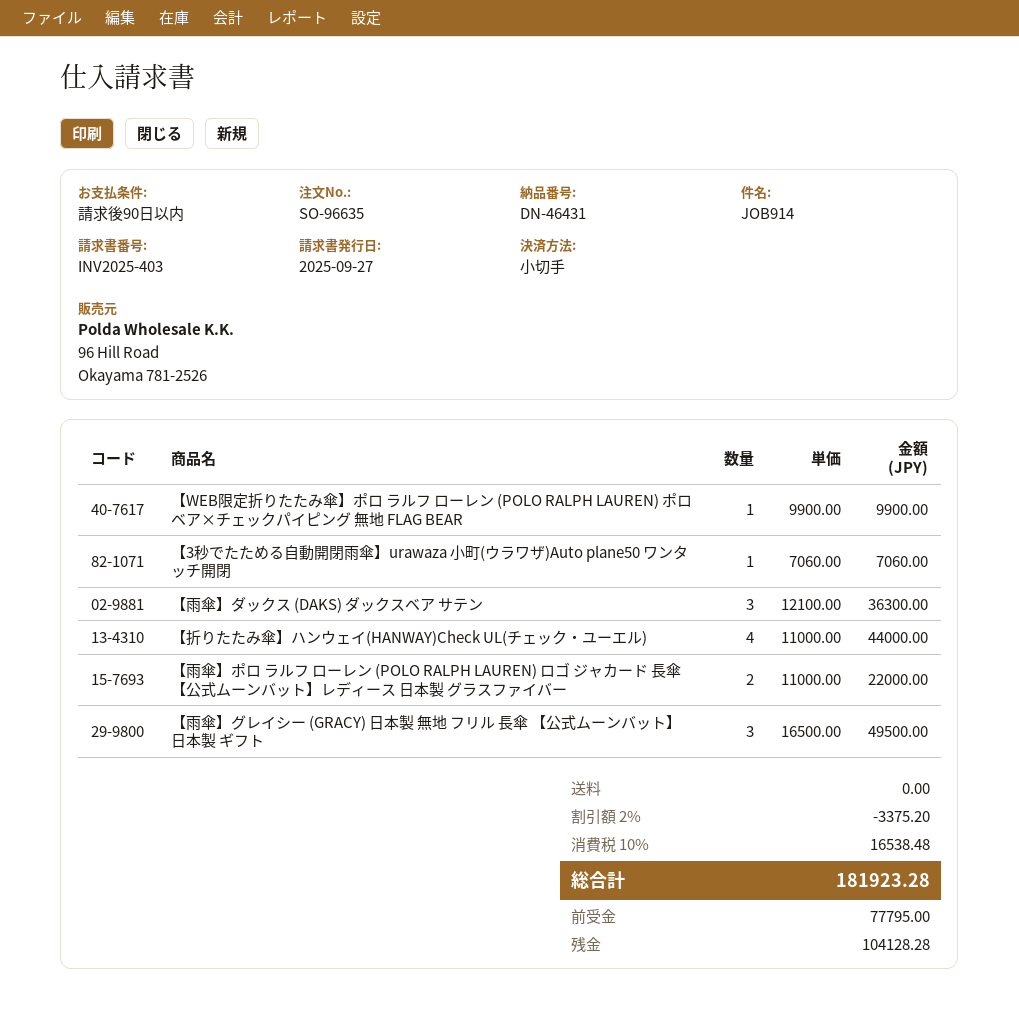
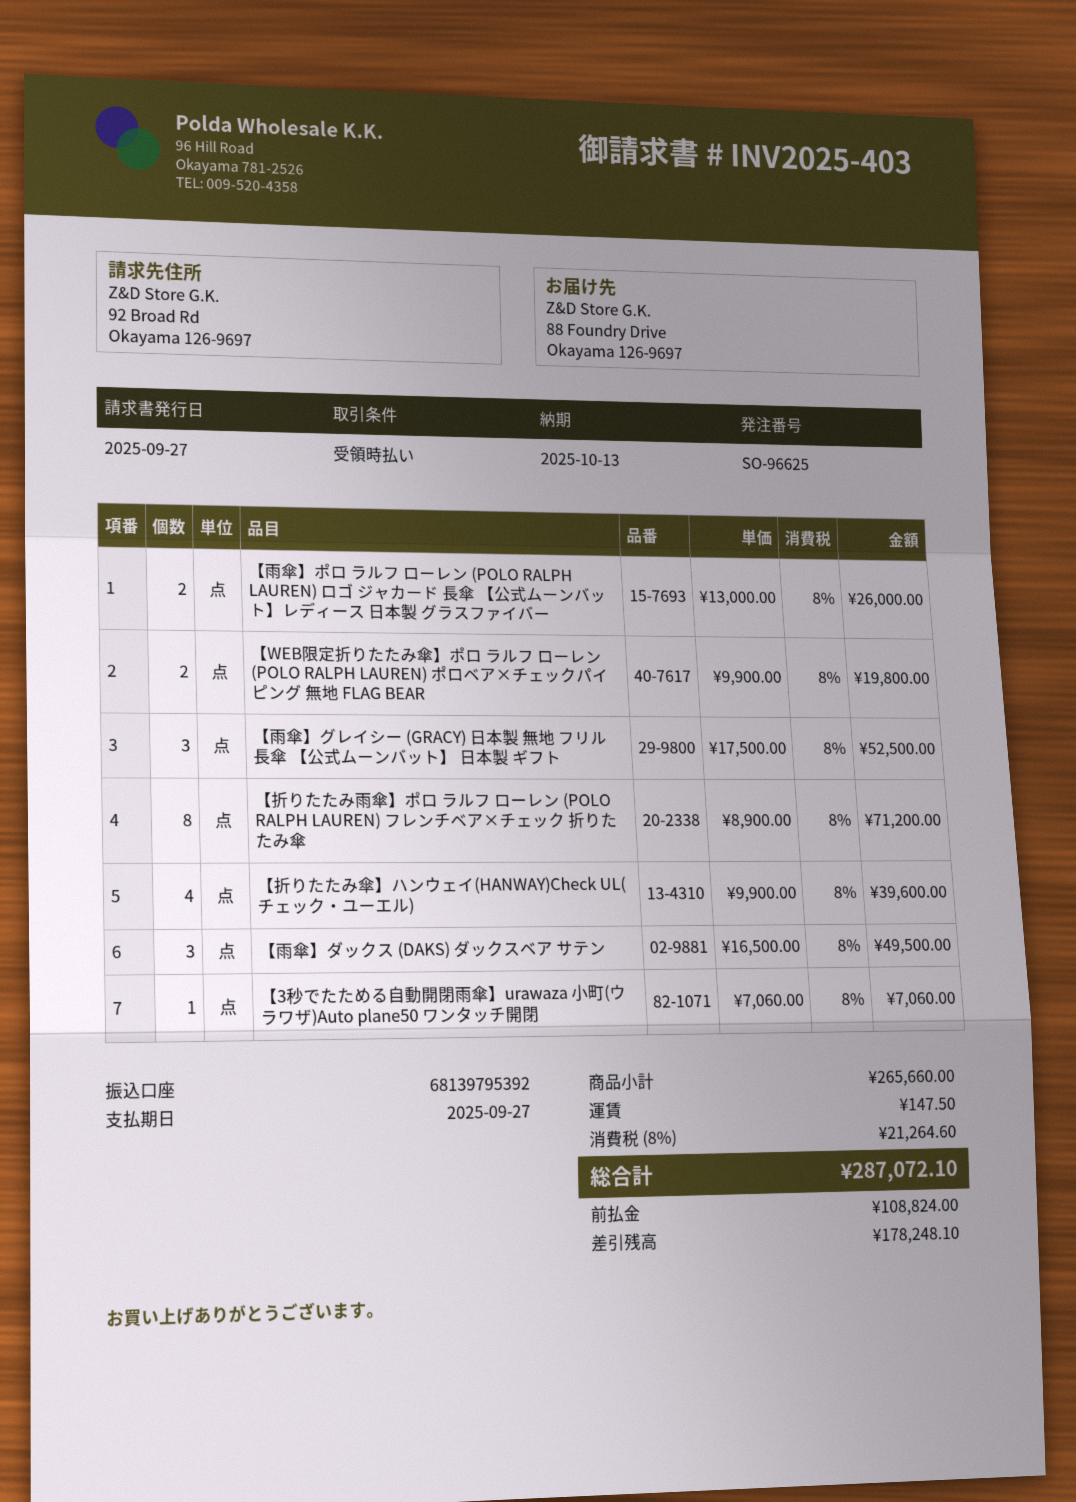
order number: SO-96635 -> SO-96625
payment terms: 90 days -> on receipt
【WEB限定折りたたみ傘】ポロ ラルフ ローレン (POLO RALPH LAUREN) ポロベア×チェックパイピング 無地 FLAG BEAR: 1 x 9900.00 = 9900.00 -> 2 x 9900.00 = 19800.00
【雨傘】ダックス (DAKS) ダックスベア サテン: 3 x 12100.00 = 36300.00 -> 3 x 16500.00 = 49500.00
【折りたたみ傘】ハンウェイ(HANWAY)Check UL(チェック・ユーエル): 4 x 11000.00 = 44000.00 -> 4 x 9900.00 = 39600.00
【雨傘】ポロ ラルフ ローレン (POLO RALPH LAUREN) ロゴ ジャカード 長傘 【公式ムーンバット】レディース 日本製 グラスファイバー: 2 x 11000.00 = 22000.00 -> 2 x 13000.00 = 26000.00
【雨傘】グレイシー (GRACY) 日本製 無地 フリル 長傘 【公式ムーンバット】 日本製 ギフト: 3 x 16500.00 = 49500.00 -> 3 x 17500.00 = 52500.00
【折りたたみ雨傘】ポロ ラルフ ローレン (POLO RALPH LAUREN) フレンチベア×チェック 折りたたみ傘: none -> 8 x 8900.00 = 71200.00
discount: 2% = 3375.20 -> none
shipping: 0.00 -> 147.50
tax: 10% = 16538.48 -> 8% = 21264.60
total: 181923.28 -> 287072.10
deposit: 77795.00 -> 108824.00
balance: 104128.28 -> 178248.10

